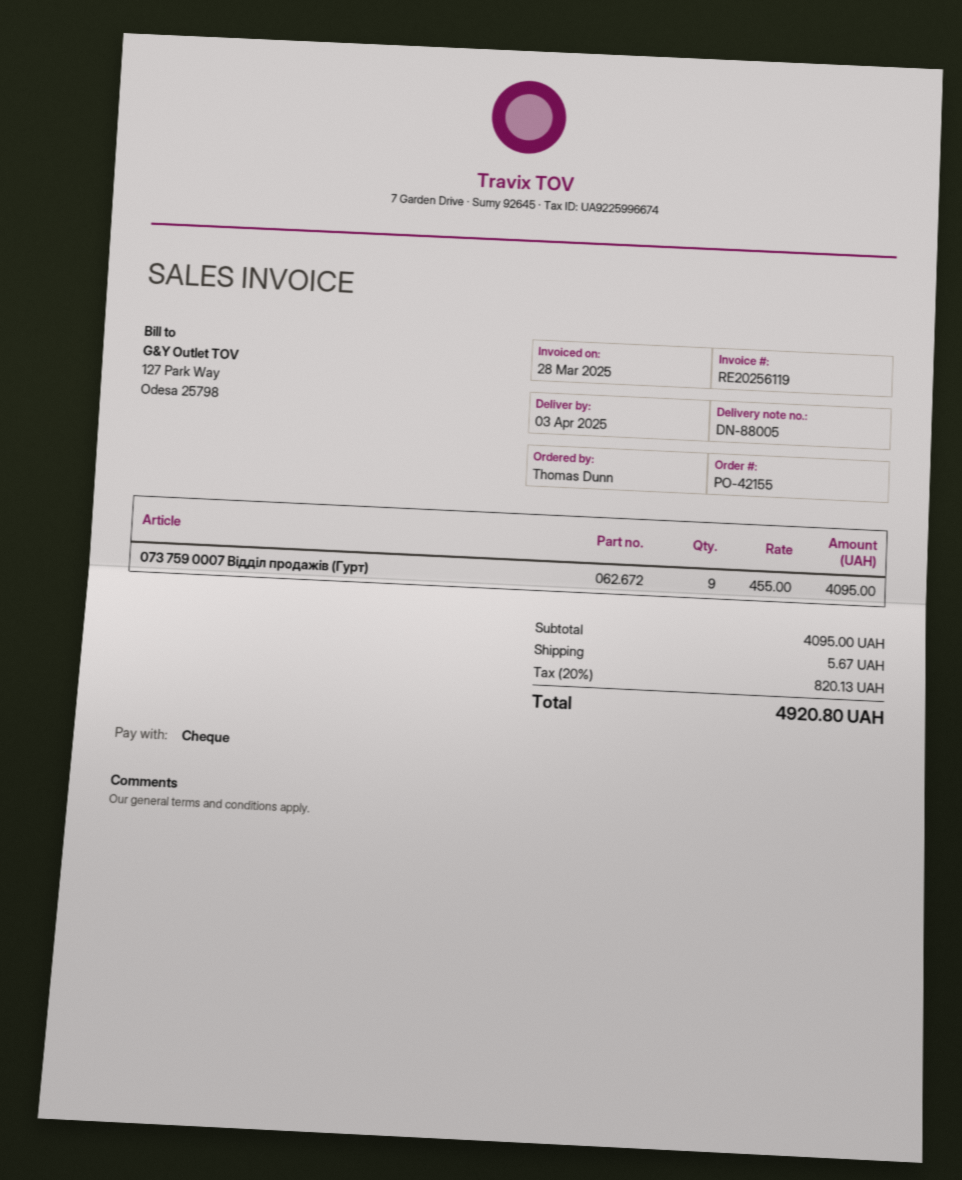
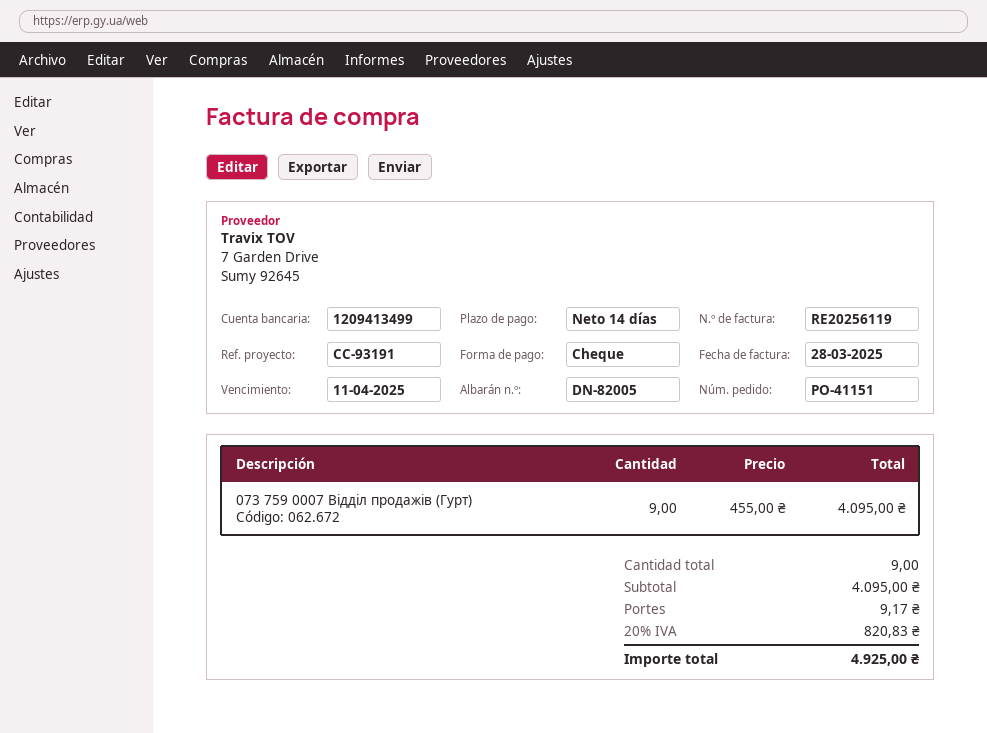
order number: PO-42155 -> PO-41151
delivery note number: DN-88005 -> DN-82005
shipping: 5.67 -> 9.17
tax: 20% = 820.13 -> 20% = 820.83
total: 4920.80 -> 4925.00

